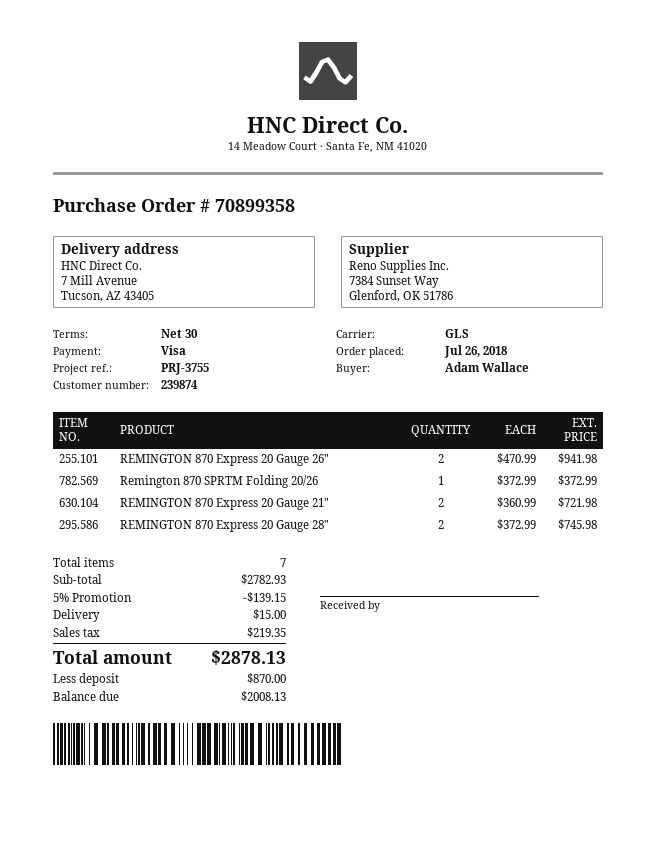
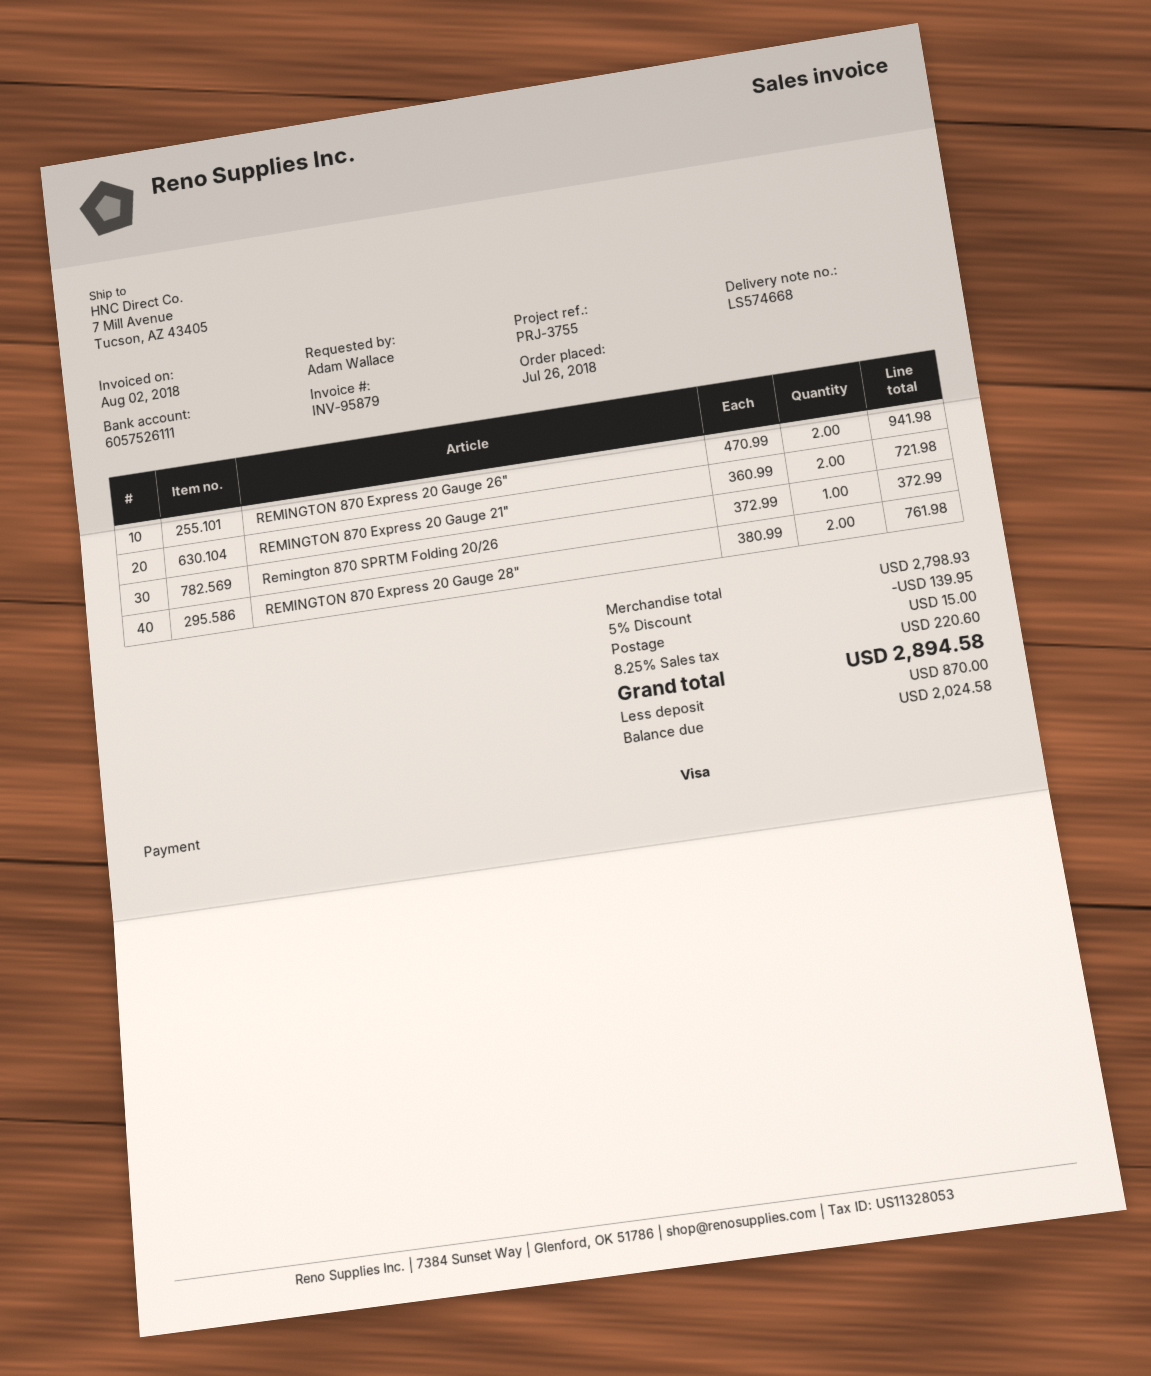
REMINGTON 870 Express 20 Gauge 28": 2 x 372.99 = 745.98 -> 2 x 380.99 = 761.98
subtotal: 2782.93 -> 2798.93
discount: 5% = 139.15 -> 5% = 139.95
tax: 219.35 -> 220.60
total: 2878.13 -> 2894.58
balance: 2008.13 -> 2024.58

